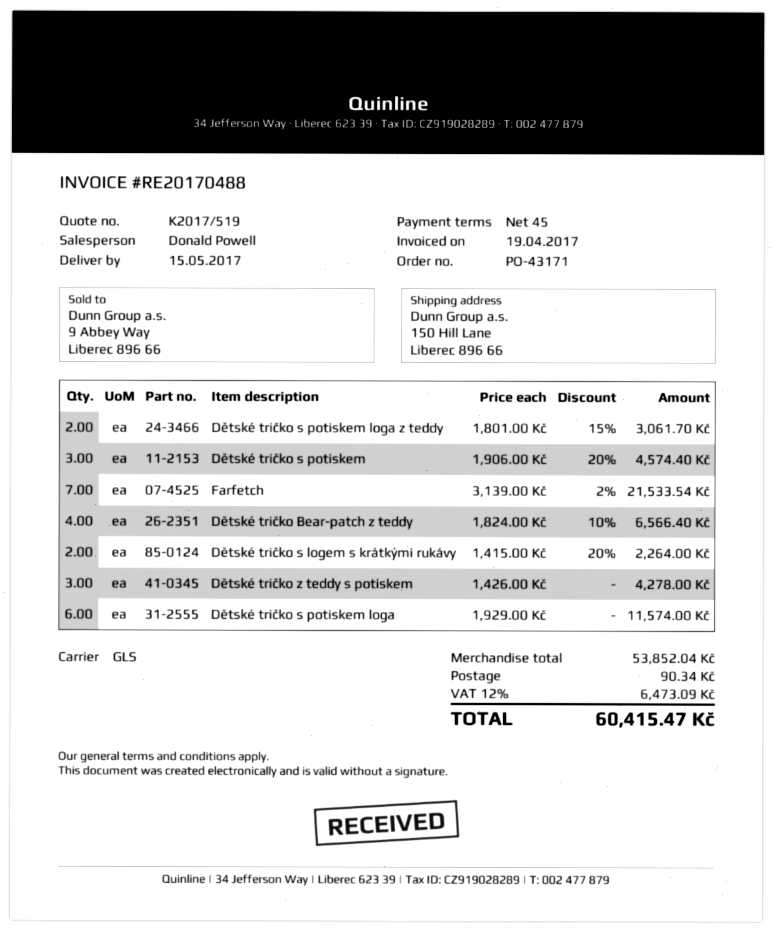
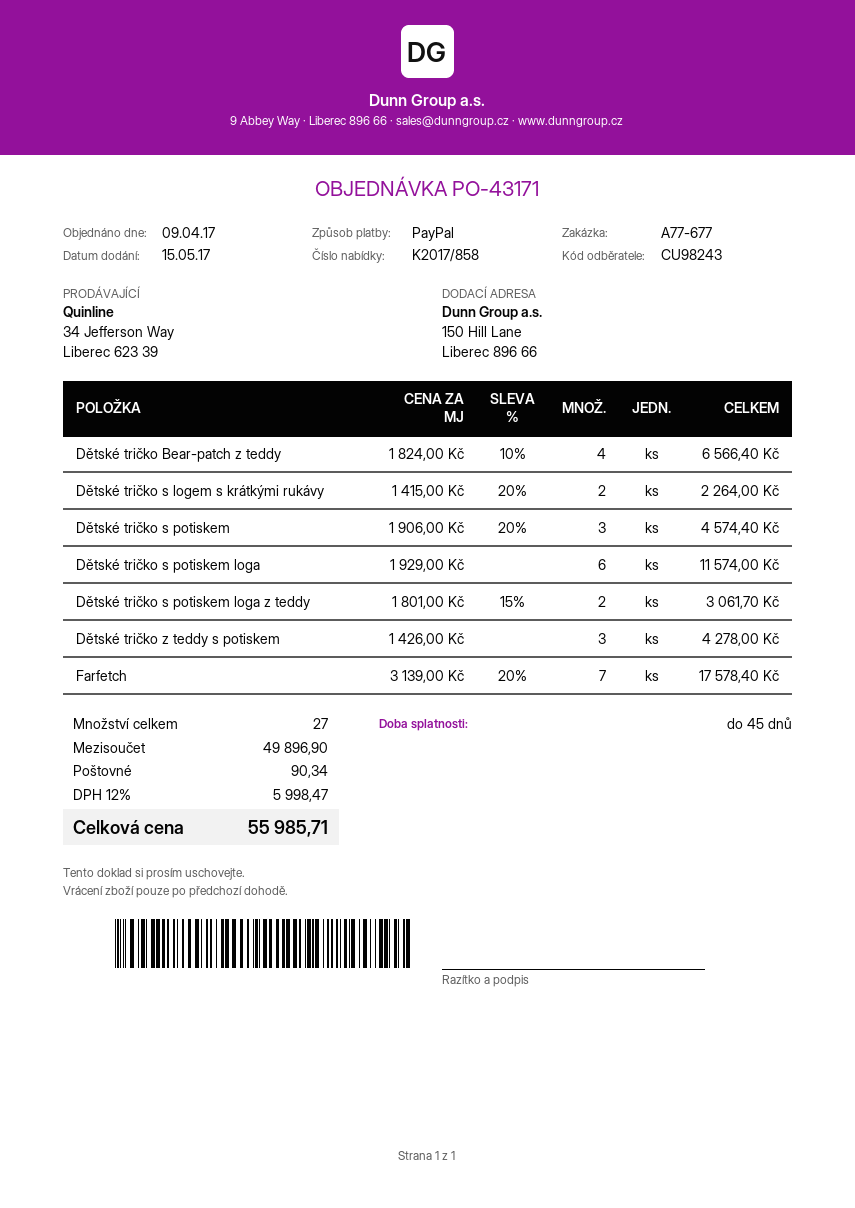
quote number: K2017/519 -> K2017/858
Farfetch: 7 x 3139.00 - 2% = 21533.54 -> 7 x 3139.00 - 20% = 17578.40
subtotal: 53852.04 -> 49896.90
tax: 12% = 6473.09 -> 12% = 5998.47
total: 60415.47 -> 55985.71

